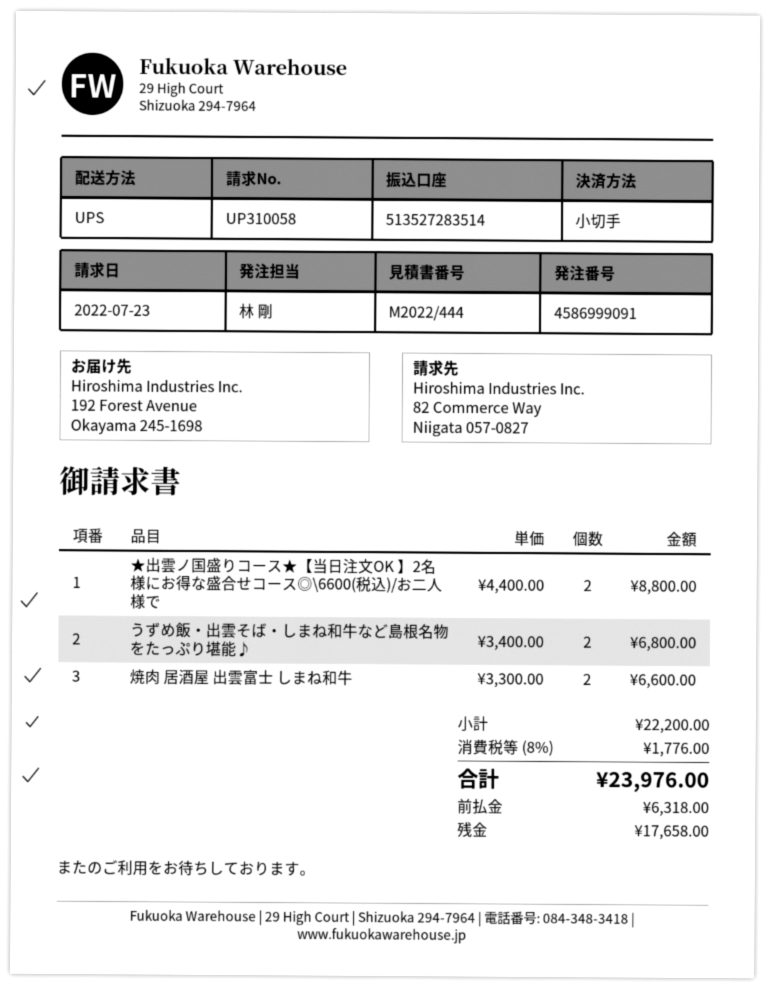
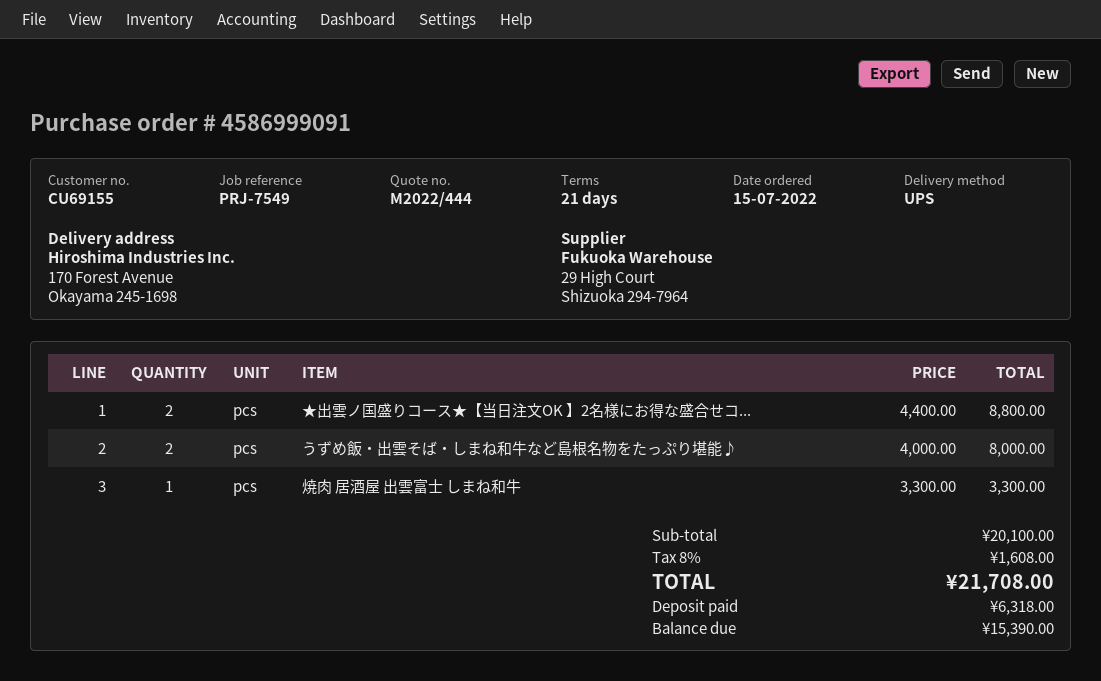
ship to: 192 Forest Avenue, Okayama 245-1698 -> 170 Forest Avenue, Okayama 245-1698
うずめ飯・出雲そば・しまね和牛など島根名物をたっぷり堪能♪: 2 x 3400.00 = 6800.00 -> 2 x 4000.00 = 8000.00
焼肉 居酒屋 出雲富士 しまね和牛: 2 x 3300.00 = 6600.00 -> 1 x 3300.00 = 3300.00
subtotal: 22200.00 -> 20100.00
tax: 8% = 1776.00 -> 8% = 1608.00
total: 23976.00 -> 21708.00
balance: 17658.00 -> 15390.00

